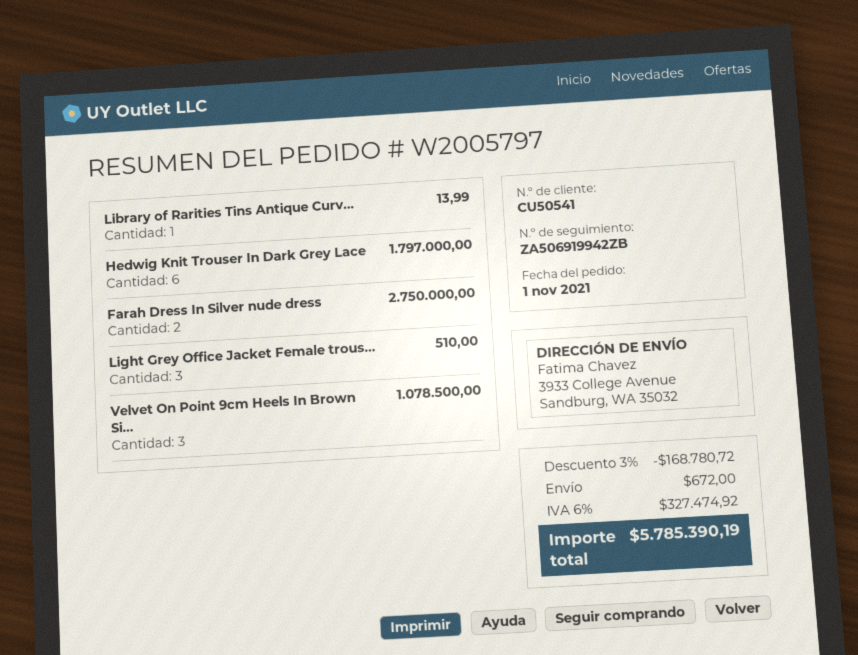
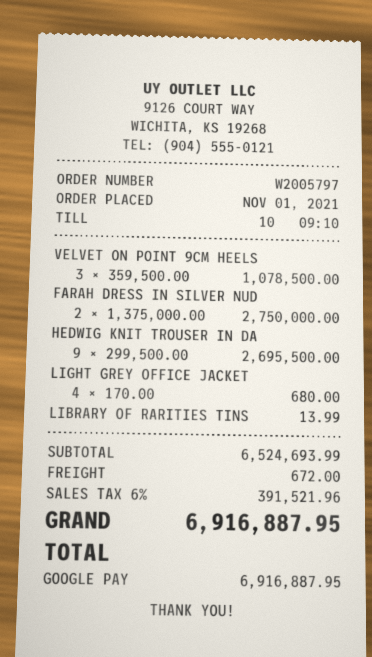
Hedwig Knit Trouser In Dark Grey Lace: 6 for 1797000.00 -> 9 for 2695500.00
Light Grey Office Jacket Female trous...: 3 for 510.00 -> 4 for 680.00
discount: 3% = 168780.72 -> none
tax: 6% = 327474.92 -> 6% = 391521.96
total: 5785390.19 -> 6916887.95

